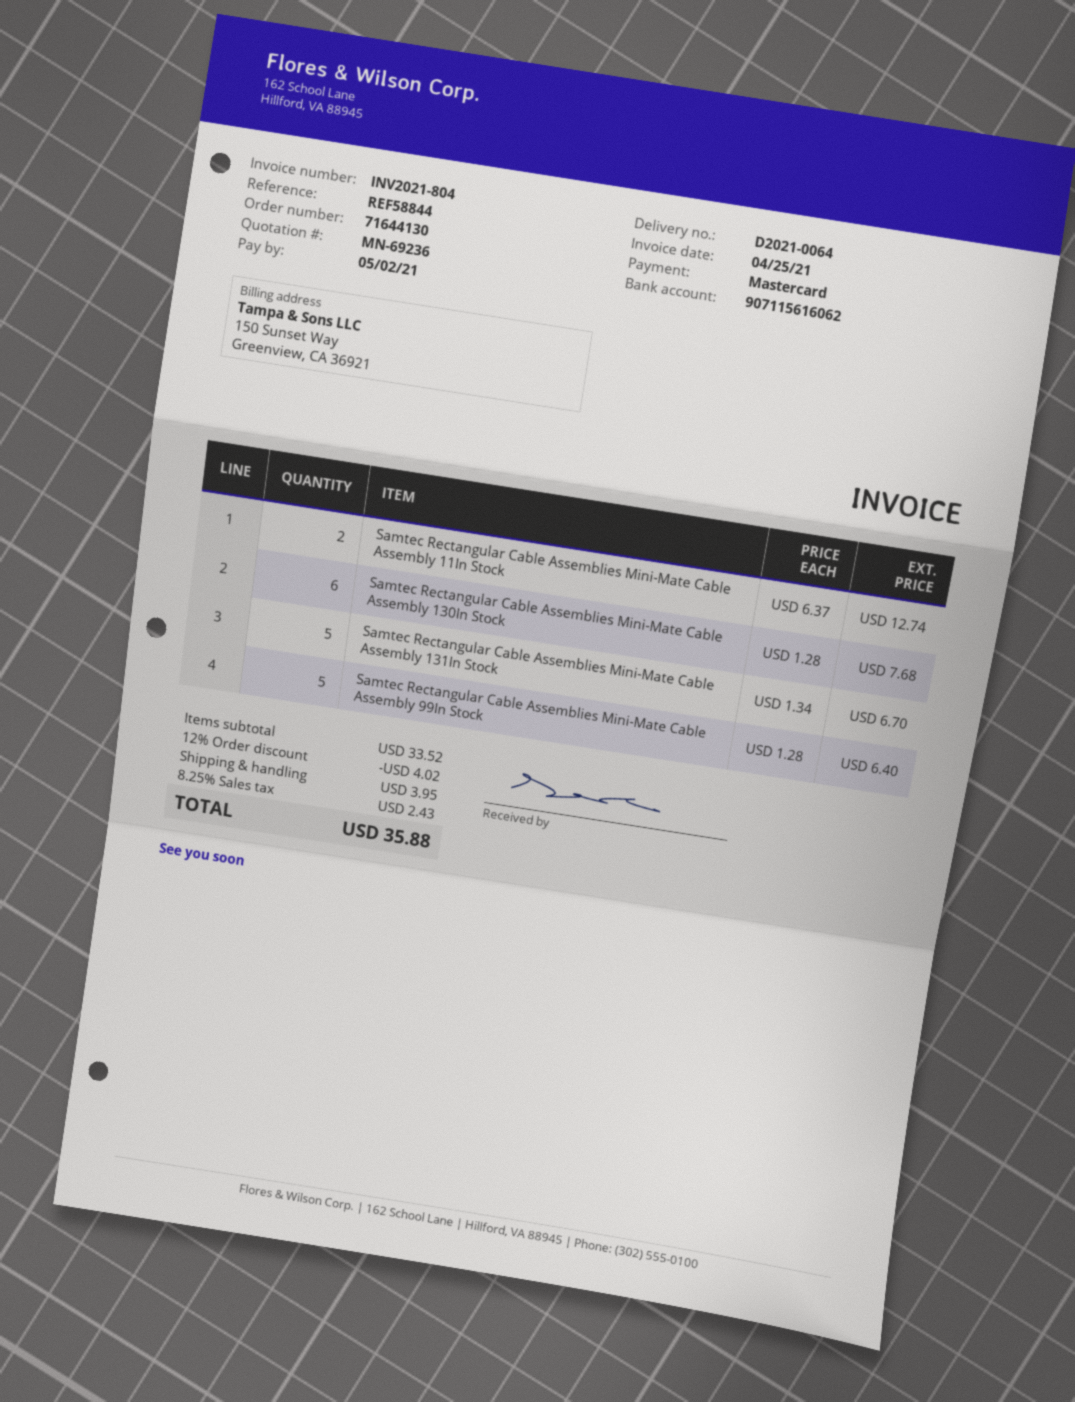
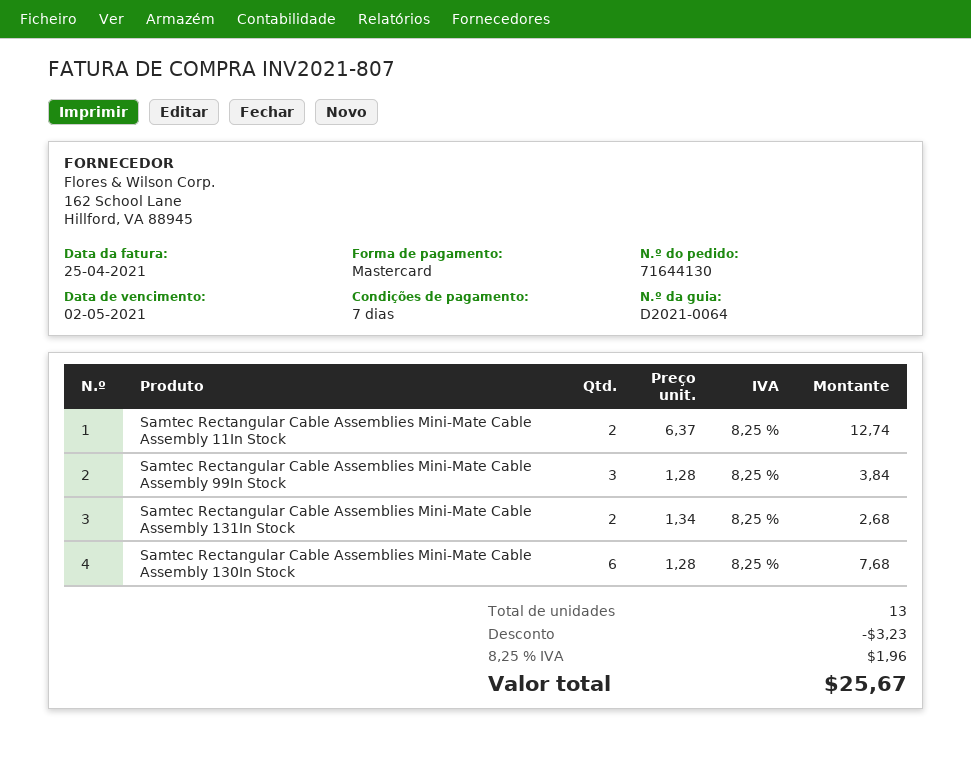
invoice number: INV2021-804 -> INV2021-807
Samtec Rectangular Cable Assemblies Mini-Mate Cable Assembly 131In Stock: 5 x 1.34 = 6.70 -> 2 x 1.34 = 2.68
Samtec Rectangular Cable Assemblies Mini-Mate Cable Assembly 99In Stock: 5 x 1.28 = 6.40 -> 3 x 1.28 = 3.84
discount: 4.02 -> 3.23
shipping: 3.95 -> none
tax: 8.25% = 2.43 -> 8.25% = 1.96
total: 35.88 -> 25.67

